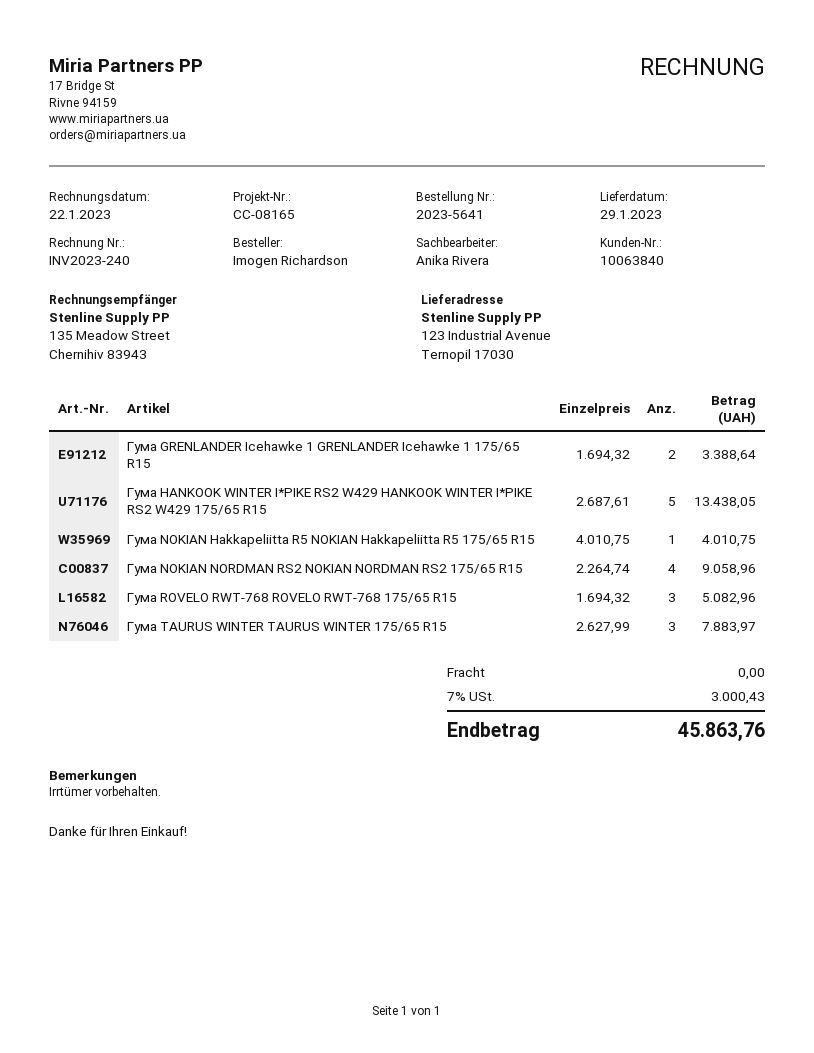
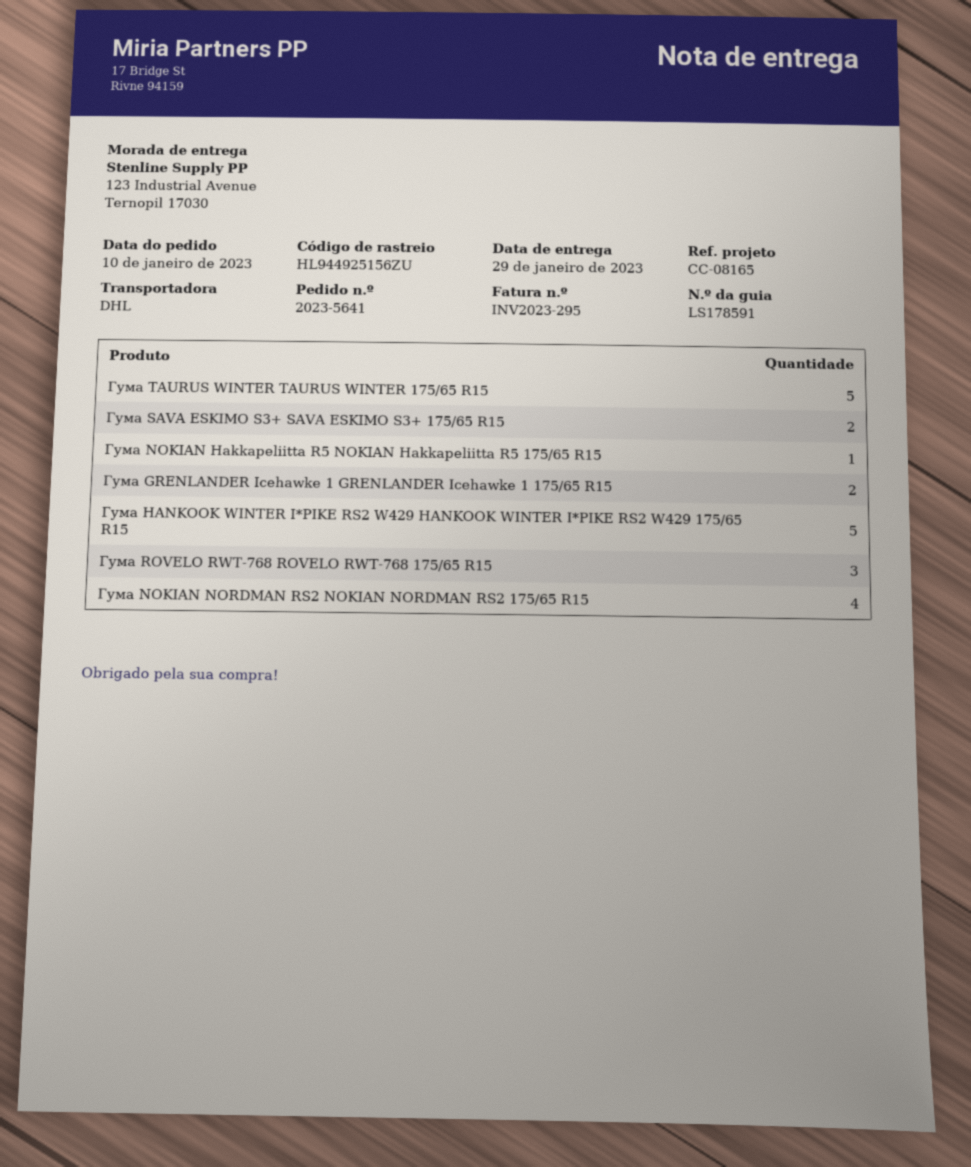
invoice number: INV2023-240 -> INV2023-295
Гума TAURUS WINTER TAURUS WINTER 175/65 R15: 3 -> 5
Гума SAVA ESKIMO S3+ SAVA ESKIMO S3+ 175/65 R15: none -> 2

